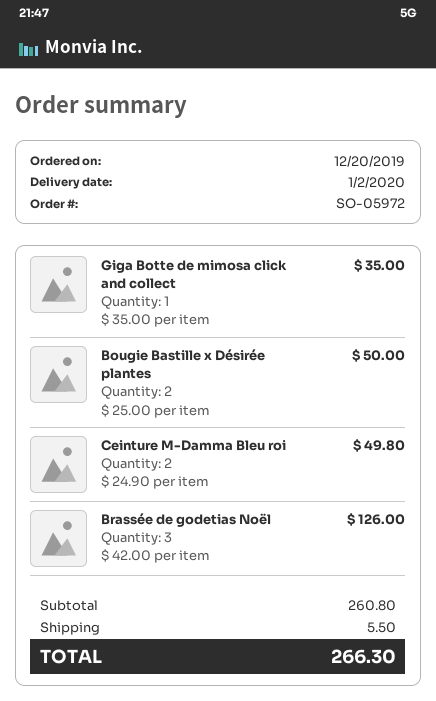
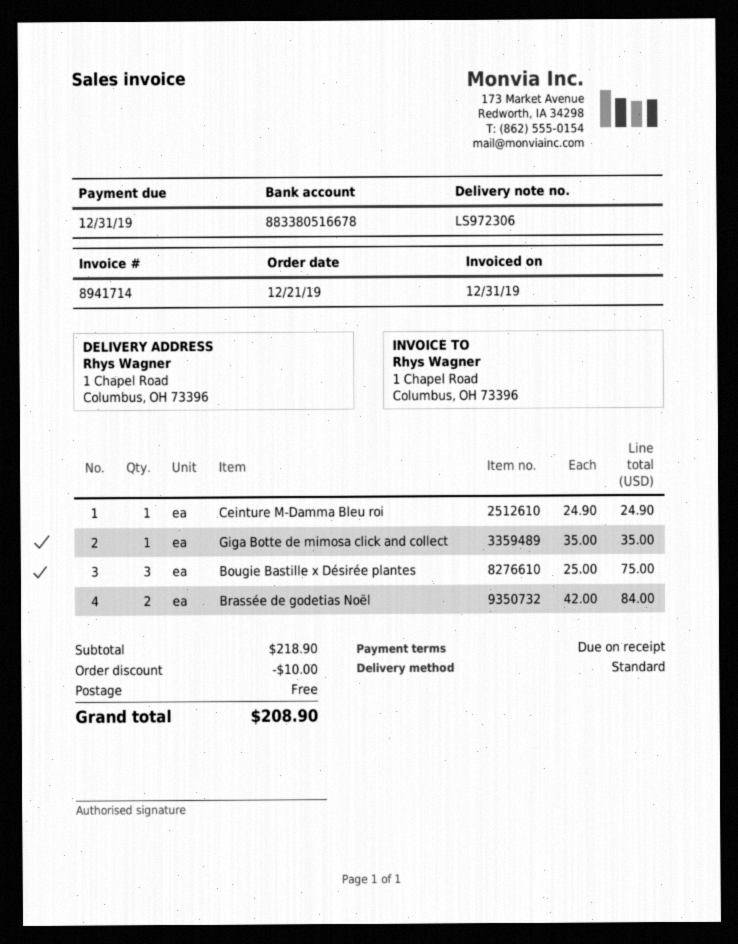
order date: 2019-12-20 -> 2019-12-21
Bougie Bastille x Désirée plantes: 2 x 25.00 = 50.00 -> 3 x 25.00 = 75.00
Ceinture M-Damma Bleu roi: 2 x 24.90 = 49.80 -> 1 x 24.90 = 24.90
Brassée de godetias Noël: 3 x 42.00 = 126.00 -> 2 x 42.00 = 84.00
subtotal: 260.80 -> 218.90
discount: none -> 10.00
shipping: 5.50 -> 0.00
total: 266.30 -> 208.90

